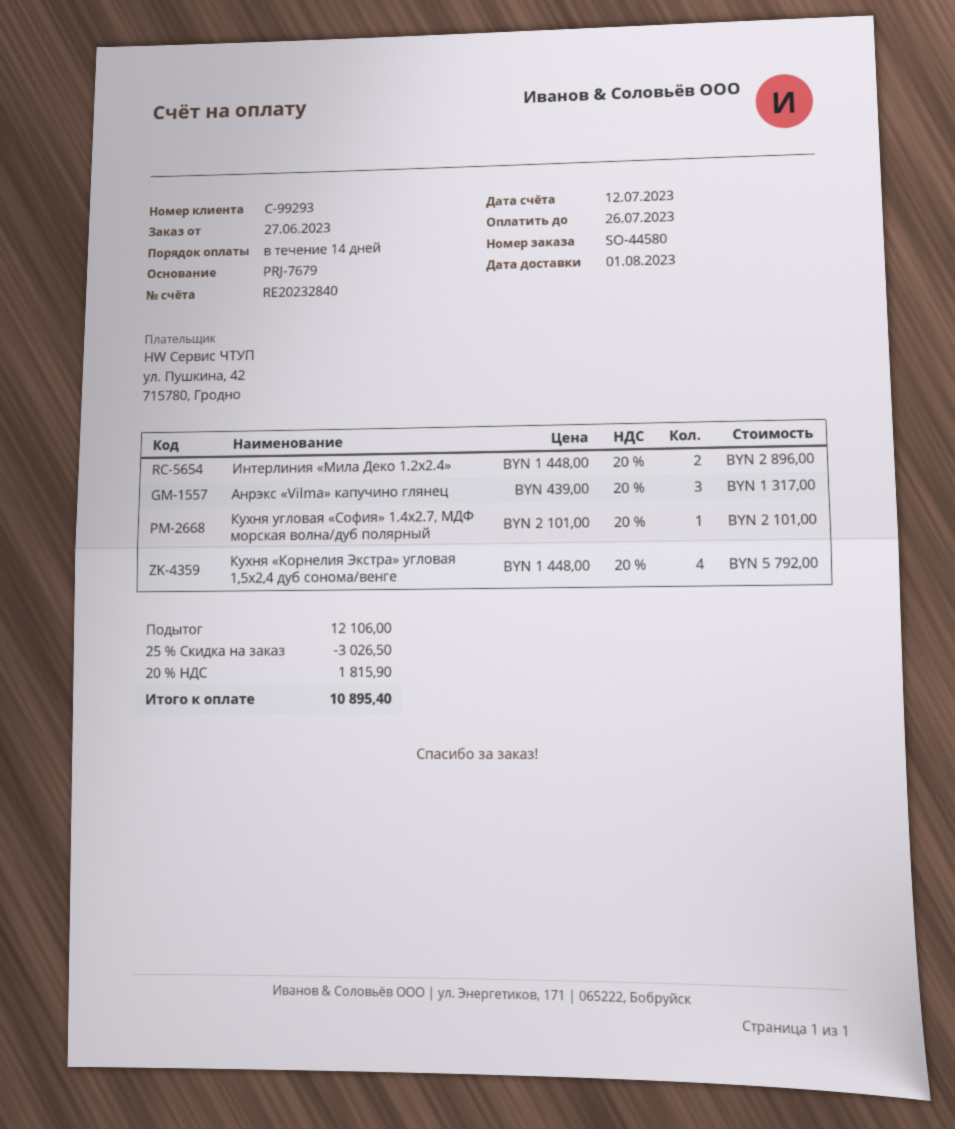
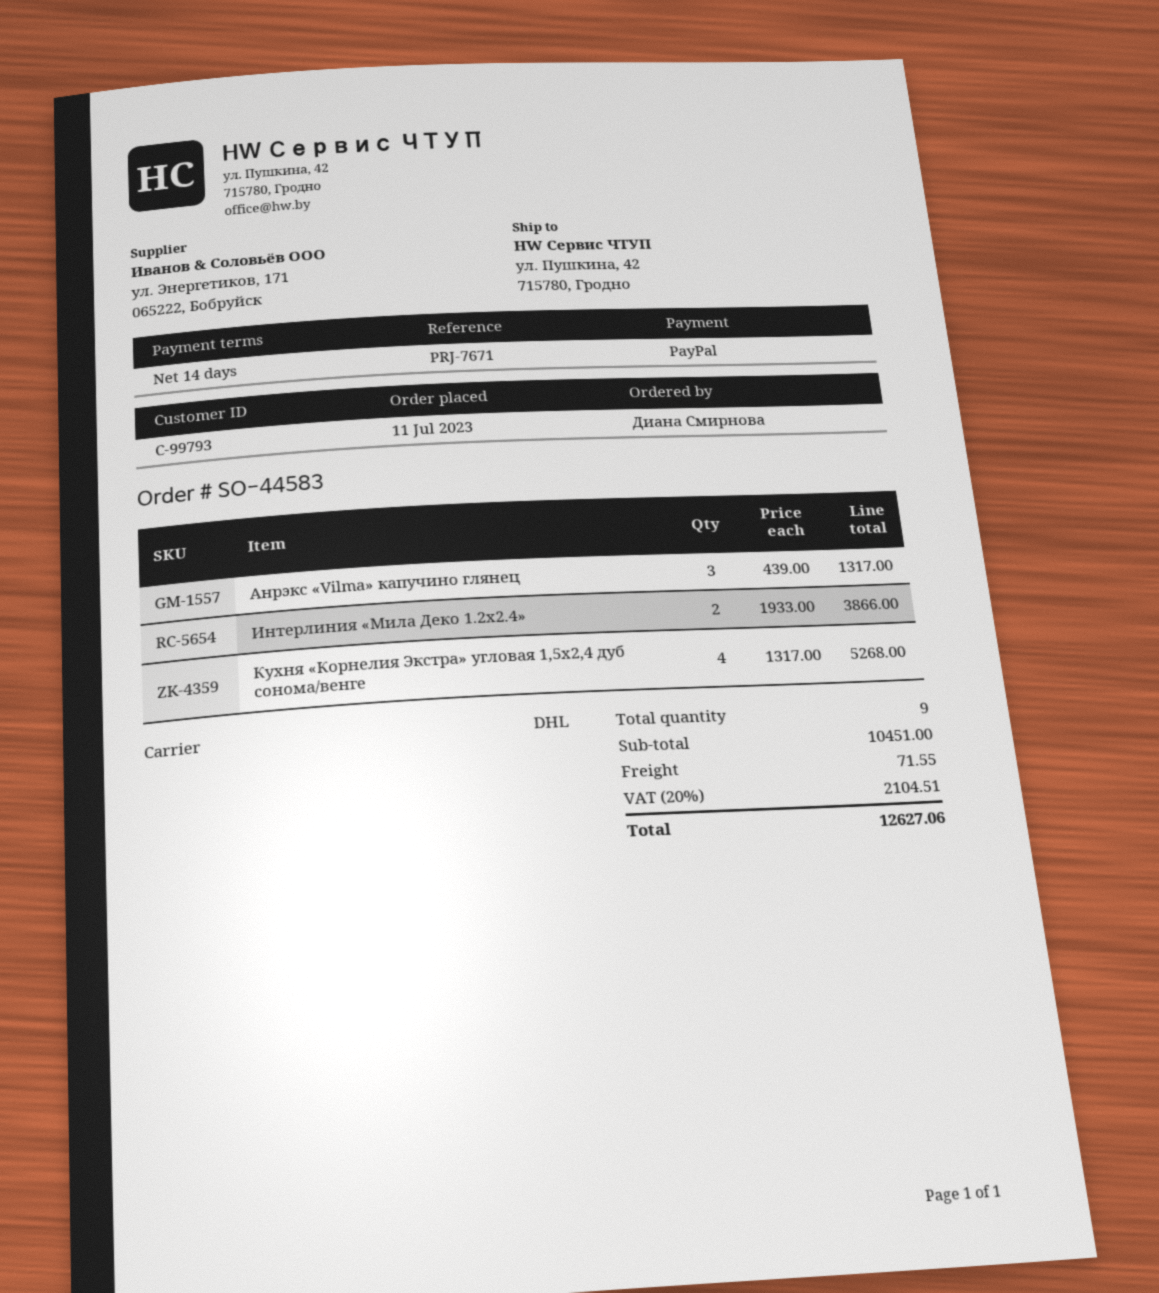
order number: SO-44580 -> SO-44583
order date: 2023-06-27 -> 2023-07-11
customer number: C-99293 -> C-99793
reference: PRJ-7679 -> PRJ-7671
Интерлиния «Мила Деко 1.2x2.4»: 2 x 1448.00 = 2896.00 -> 2 x 1933.00 = 3866.00
Кухня угловая «София» 1.4x2.7, МДФ морская волна/дуб полярный: 1 x 2101.00 = 2101.00 -> none
Кухня «Корнелия Экстра» угловая 1,5x2,4 дуб сонома/венге: 4 x 1448.00 = 5792.00 -> 4 x 1317.00 = 5268.00
subtotal: 12106.00 -> 10451.00
discount: 25% = 3026.50 -> none
shipping: none -> 71.55
tax: 20% = 1815.90 -> 20% = 2104.51
total: 10895.40 -> 12627.06

